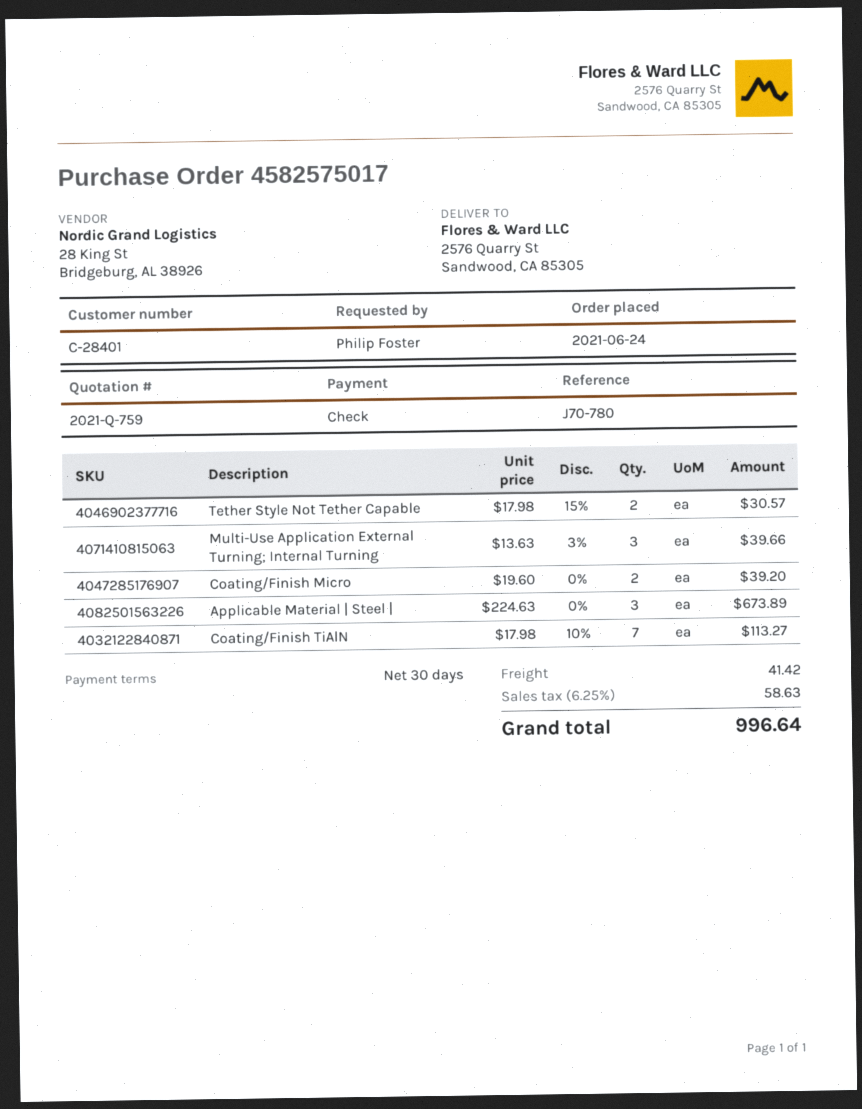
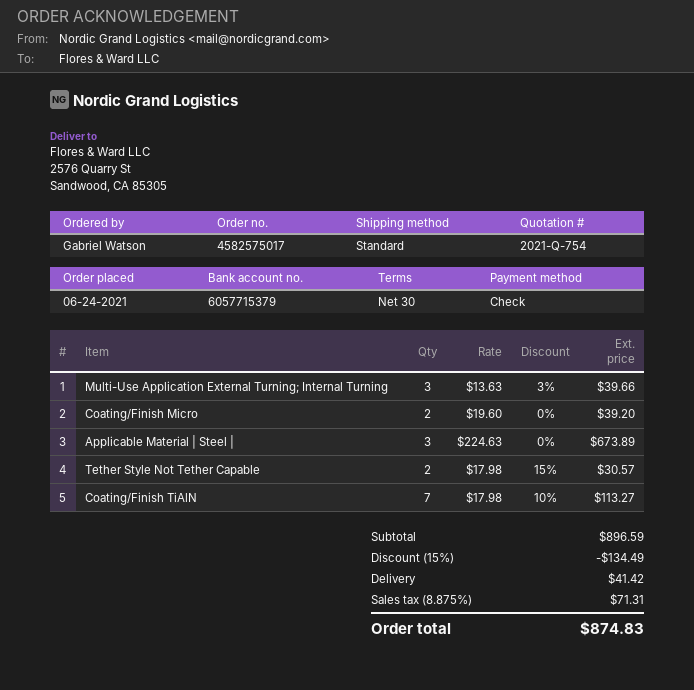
quote number: 2021-Q-759 -> 2021-Q-754
ordered by: Philip Foster -> Gabriel Watson
discount: none -> 15% = 134.49
tax: 6.25% = 58.63 -> 8.875% = 71.31
total: 996.64 -> 874.83

